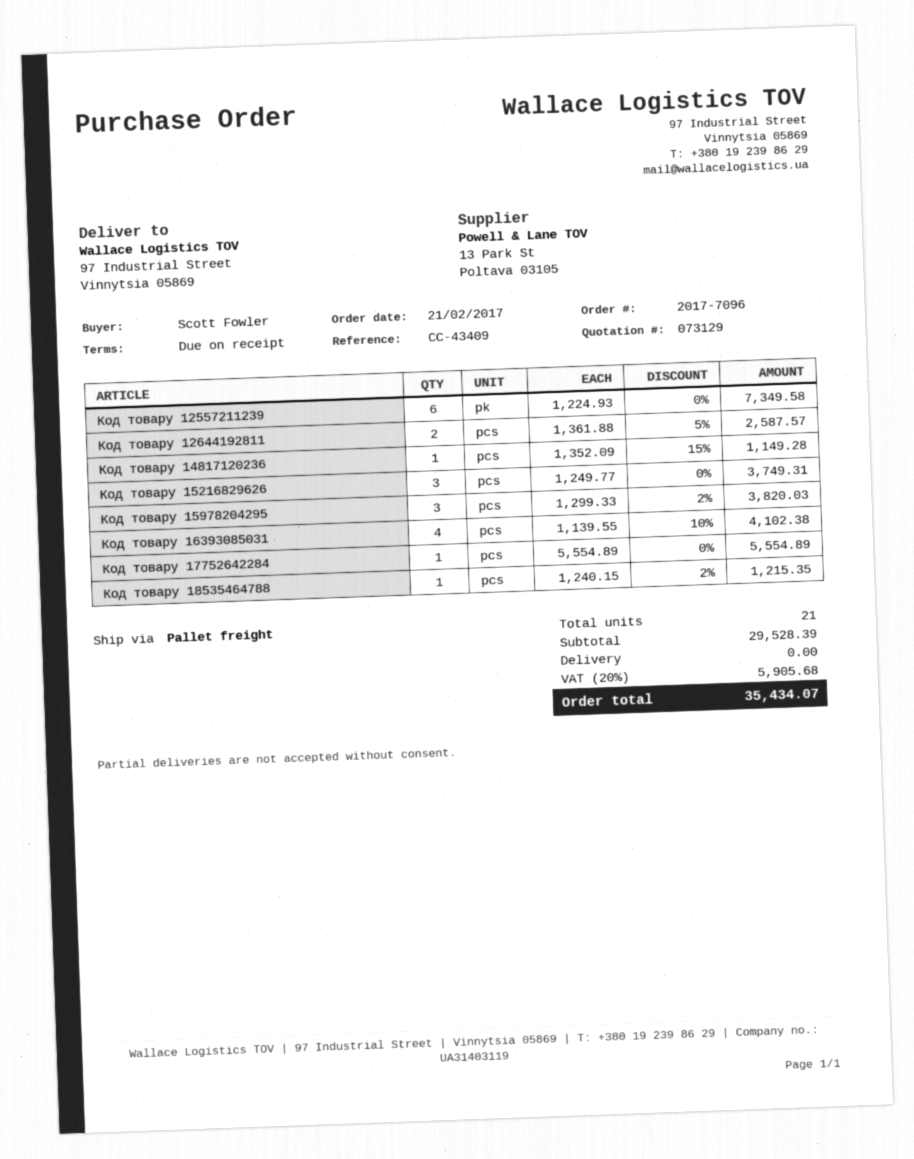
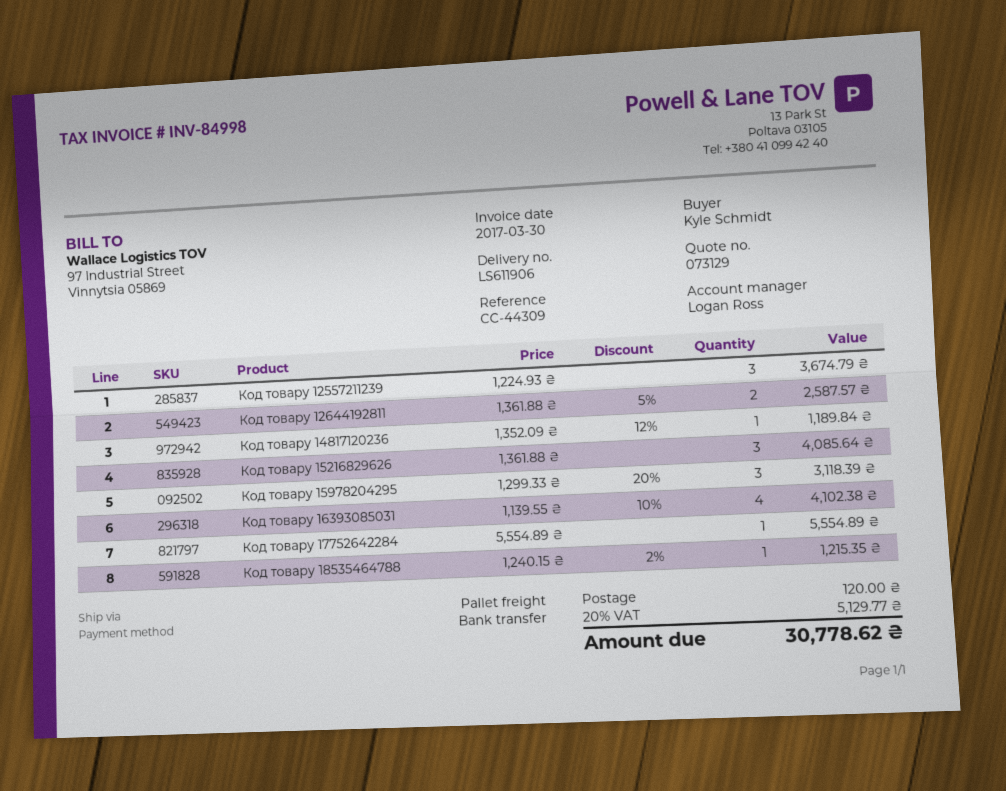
reference: CC-43409 -> CC-44309
ordered by: Scott Fowler -> Kyle Schmidt
Код товару 12557211239: 6 x 1224.93 = 7349.58 -> 3 x 1224.93 = 3674.79
Код товару 14817120236: 1 x 1352.09 - 15% = 1149.28 -> 1 x 1352.09 - 12% = 1189.84
Код товару 15216829626: 3 x 1249.77 = 3749.31 -> 3 x 1361.88 = 4085.64
Код товару 15978204295: 3 x 1299.33 - 2% = 3820.03 -> 3 x 1299.33 - 20% = 3118.39
shipping: 0.00 -> 120.00
tax: 20% = 5905.68 -> 20% = 5129.77
total: 35434.07 -> 30778.62

